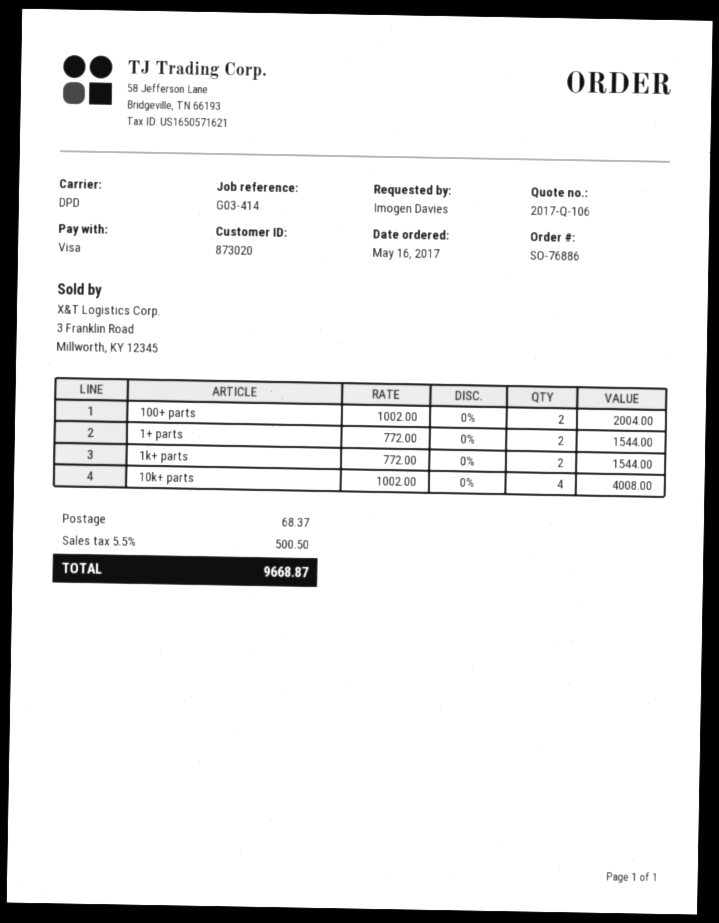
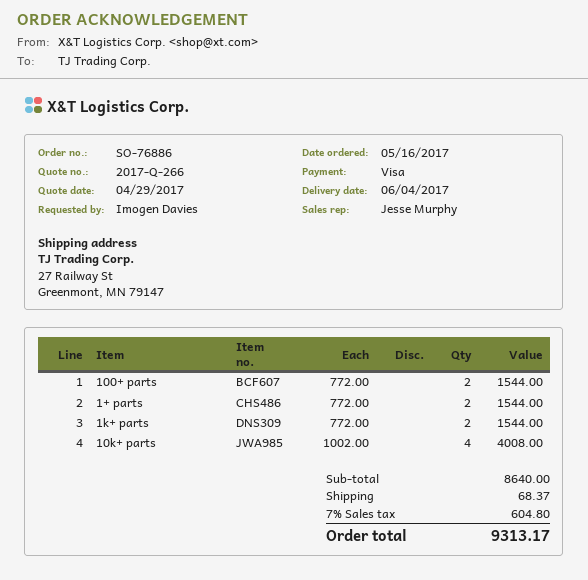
quote number: 2017-Q-106 -> 2017-Q-266
100+ parts: 2 x 1002.00 = 2004.00 -> 2 x 772.00 = 1544.00
tax: 5.5% = 500.50 -> 7% = 604.80
total: 9668.87 -> 9313.17

